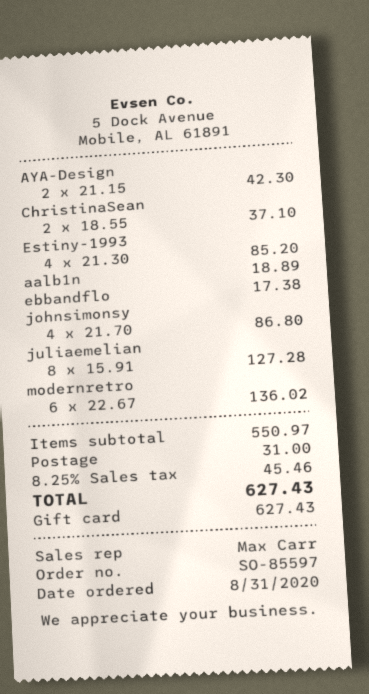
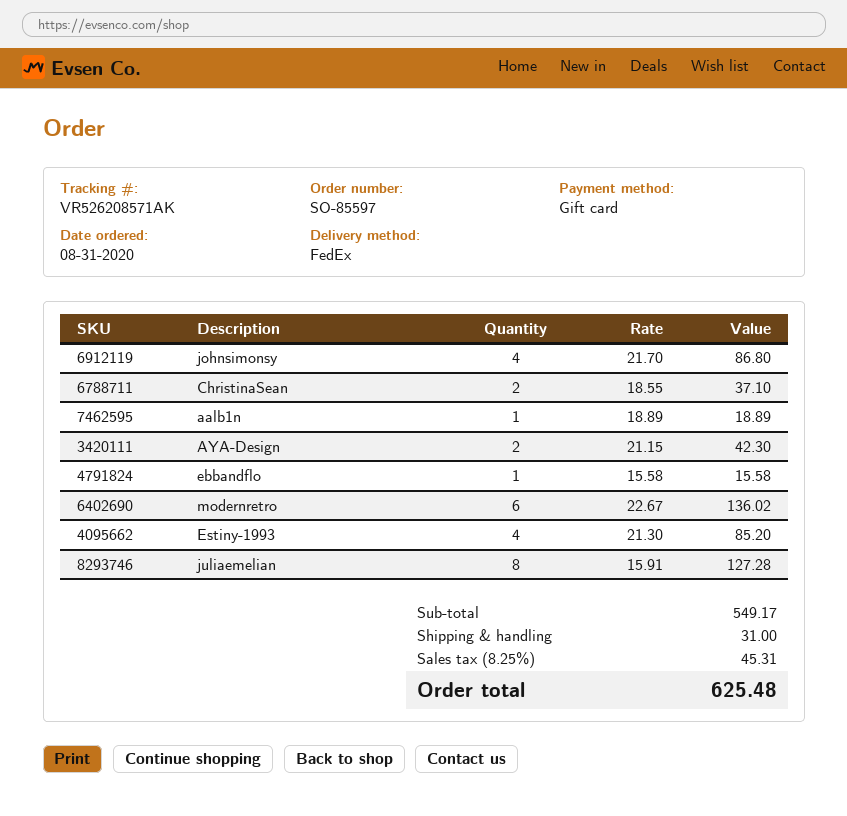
ebbandflo: 1 x 17.38 = 17.38 -> 1 x 15.58 = 15.58
subtotal: 550.97 -> 549.17
tax: 8.25% = 45.46 -> 8.25% = 45.31
total: 627.43 -> 625.48

